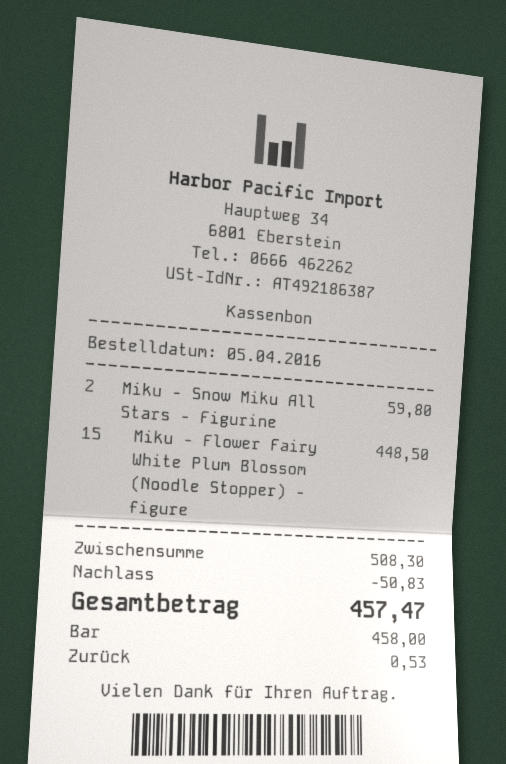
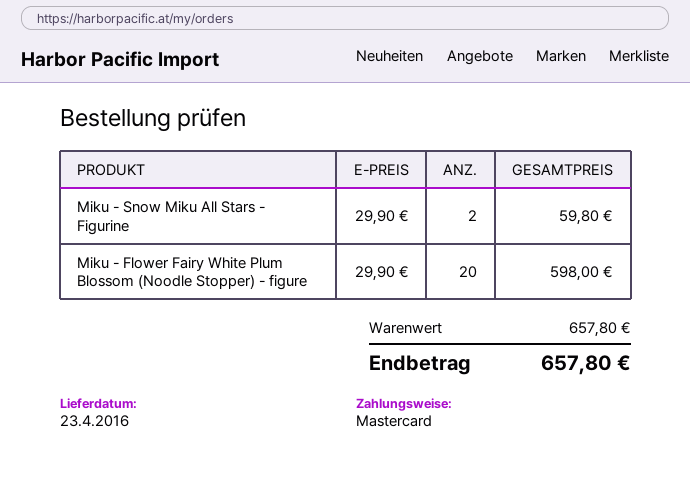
payment method: cash -> Mastercard
Miku - Flower Fairy White Plum Blossom (Noodle Stopper) - figure: 15 for 448.50 -> 20 for 598.00
subtotal: 508.30 -> 657.80
discount: 50.83 -> none
total: 457.47 -> 657.80

